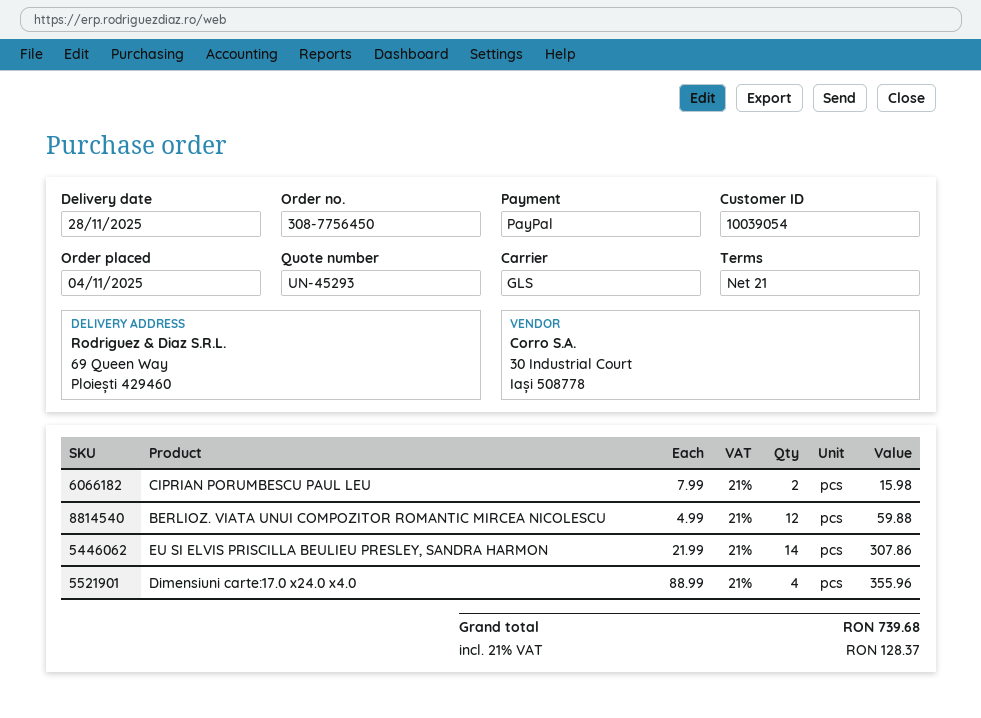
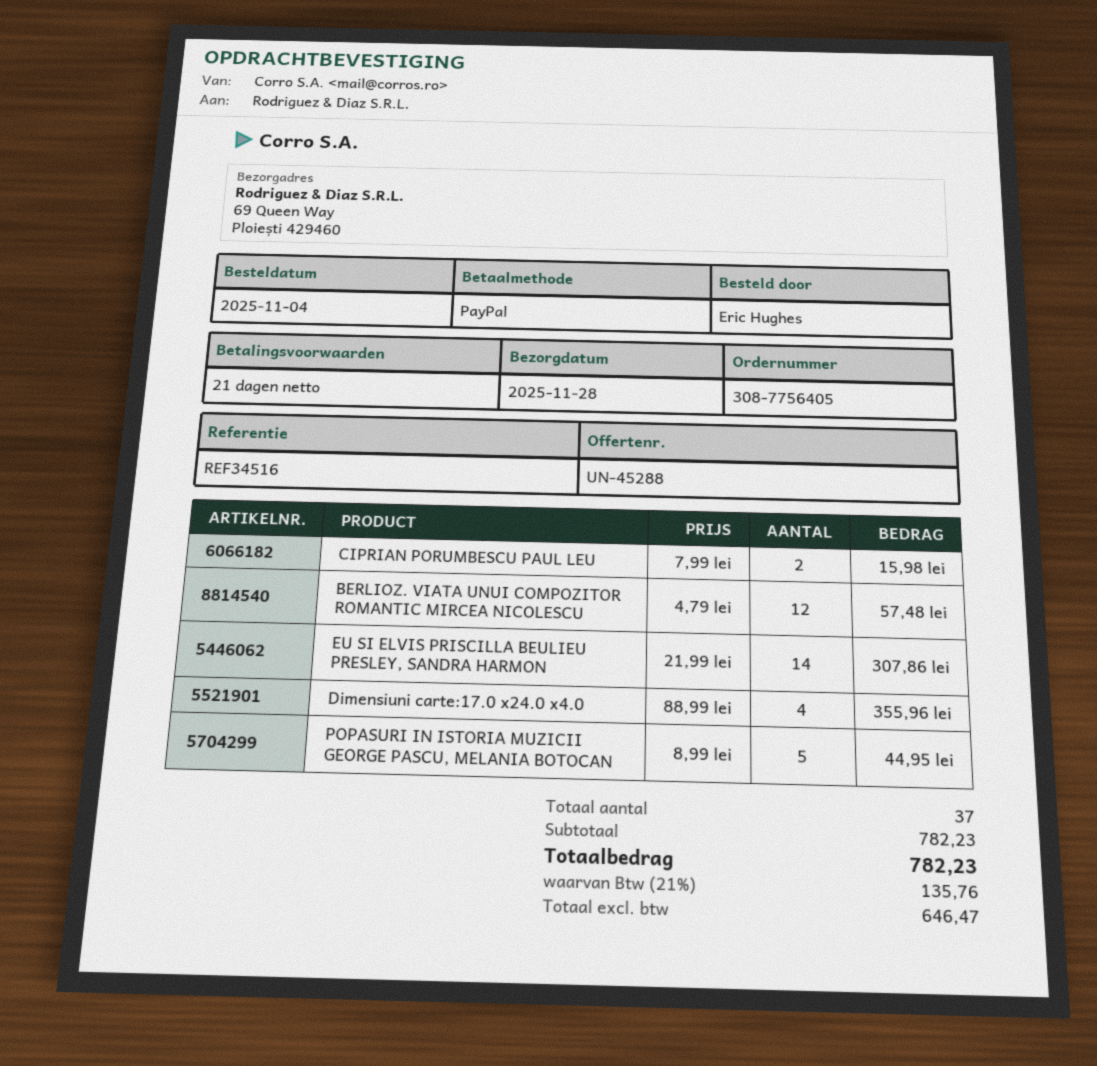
quote number: UN-45293 -> UN-45288
order number: 308-7756450 -> 308-7756405
BERLIOZ. VIATA UNUI COMPOZITOR ROMANTIC MIRCEA NICOLESCU: 12 x 4.99 = 59.88 -> 12 x 4.79 = 57.48
POPASURI IN ISTORIA MUZICII GEORGE PASCU, MELANIA BOTOCAN: none -> 5 x 8.99 = 44.95
tax: 21% = 128.37 -> 21% = 135.76
total: 739.68 -> 782.23

